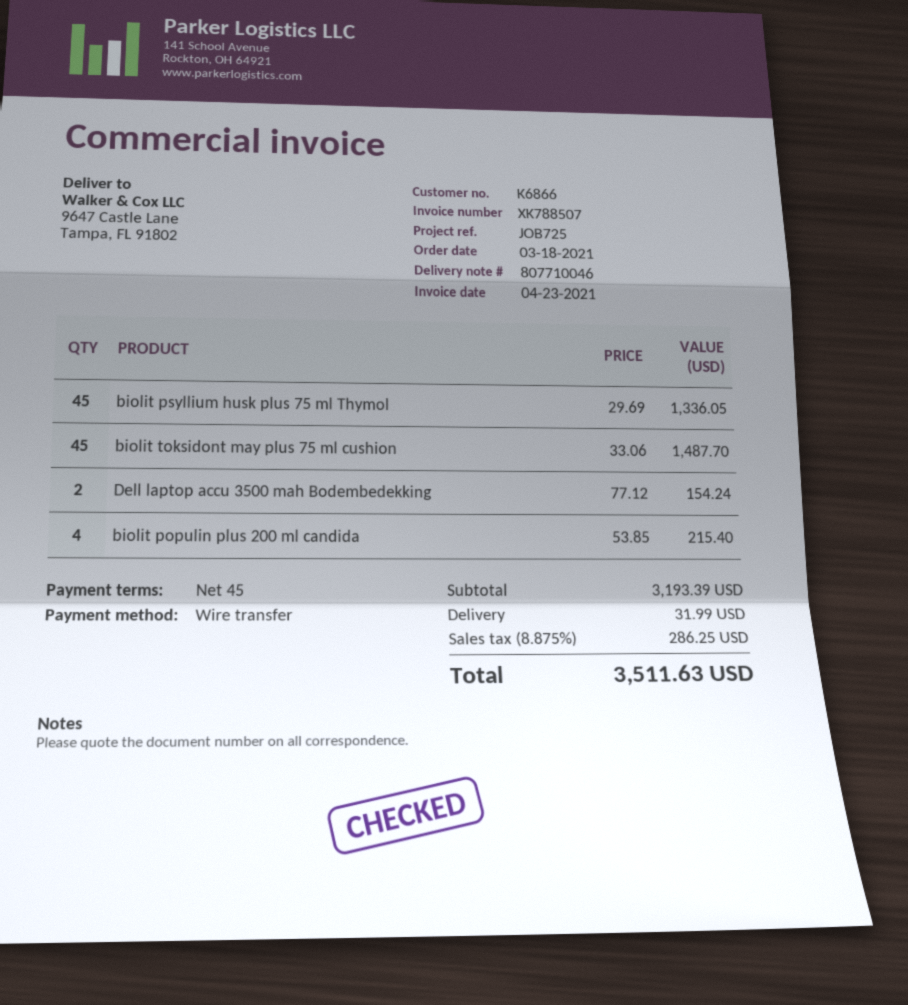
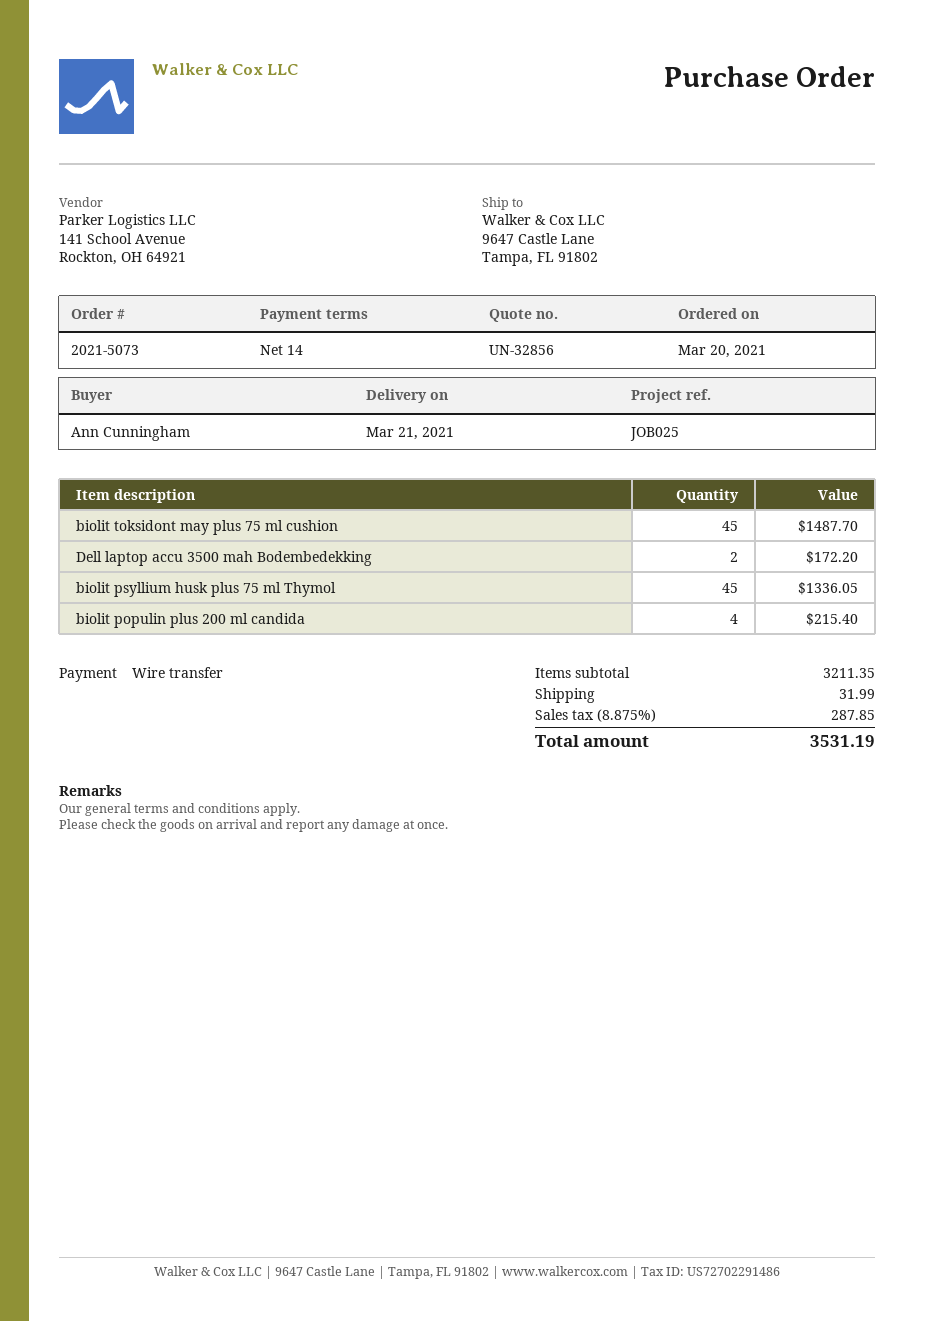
order date: 2021-03-18 -> 2021-03-20
payment terms: 45 days -> 14 days
reference: JOB725 -> JOB025
Dell laptop accu 3500 mah Bodembedekking: 2 for 154.24 -> 2 for 172.20
subtotal: 3193.39 -> 3211.35
tax: 8.875% = 286.25 -> 8.875% = 287.85
total: 3511.63 -> 3531.19

